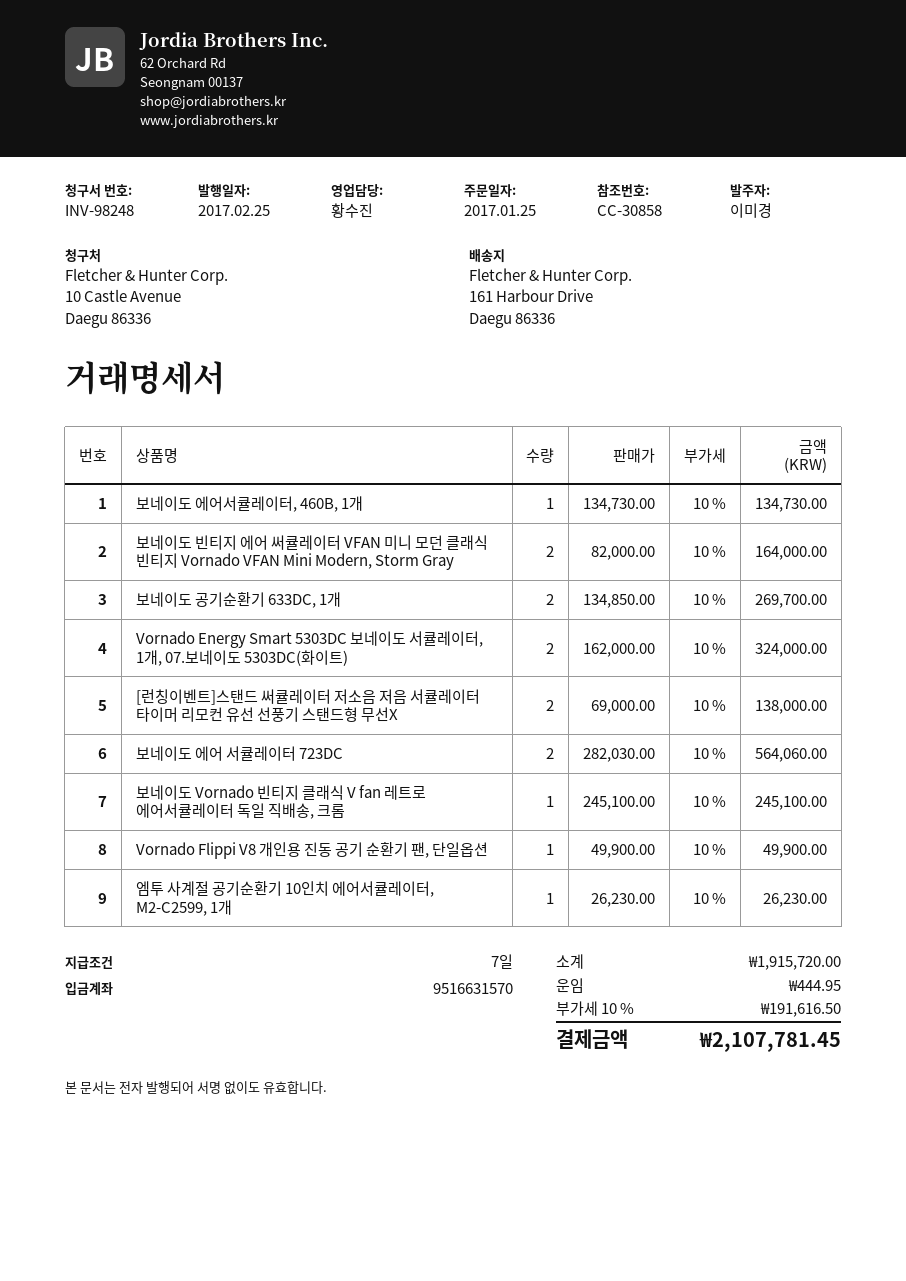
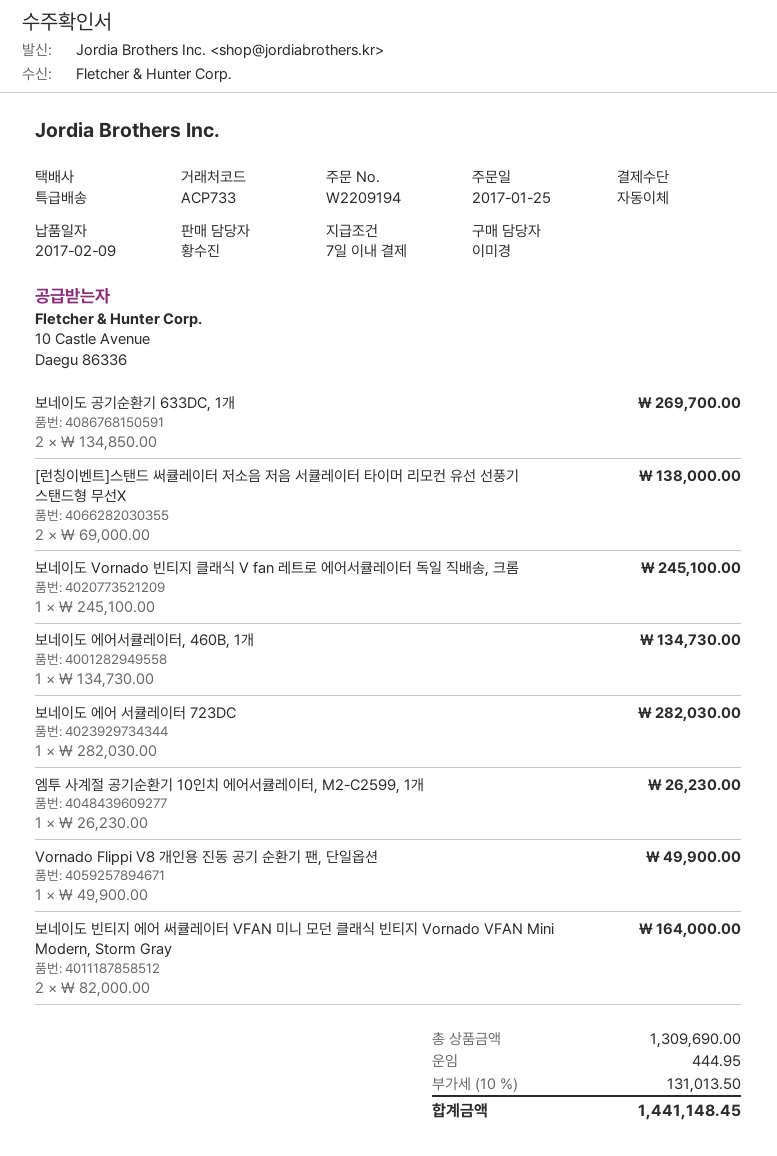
Vornado Energy Smart 5303DC 보네이도 서큘레이터, 1개, 07.보네이도 5303DC(화이트): 2 x 162000.00 = 324000.00 -> none
보네이도 에어 서큘레이터 723DC: 2 x 282030.00 = 564060.00 -> 1 x 282030.00 = 282030.00
subtotal: 1915720.00 -> 1309690.00
tax: 10% = 191616.50 -> 10% = 131013.50
total: 2107781.45 -> 1441148.45

